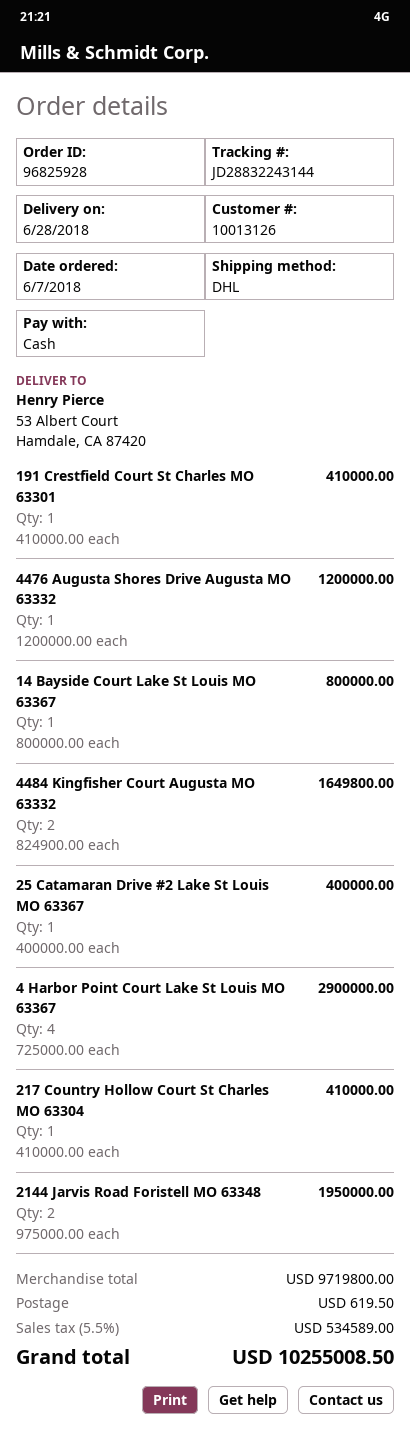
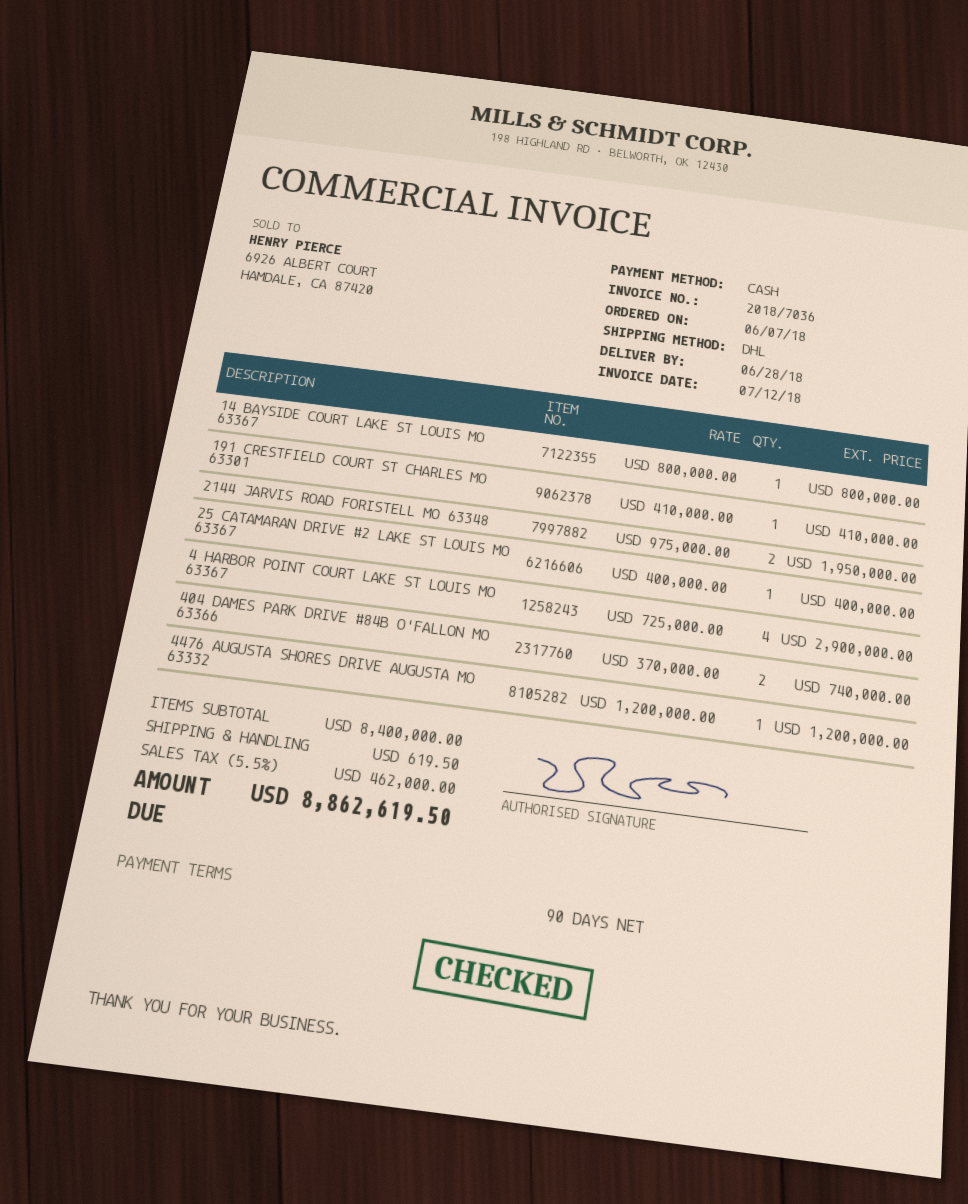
4484 Kingfisher Court Augusta MO 63332: 2 x 824900.00 = 1649800.00 -> none
217 Country Hollow Court St Charles MO 63304: 1 x 410000.00 = 410000.00 -> none
404 DAMES PARK DRIVE #84B O'FALLON MO 63366: none -> 2 x 370000.00 = 740000.00
subtotal: 9719800.00 -> 8400000.00
tax: 5.5% = 534589.00 -> 5.5% = 462000.00
total: 10255008.50 -> 8862619.50

